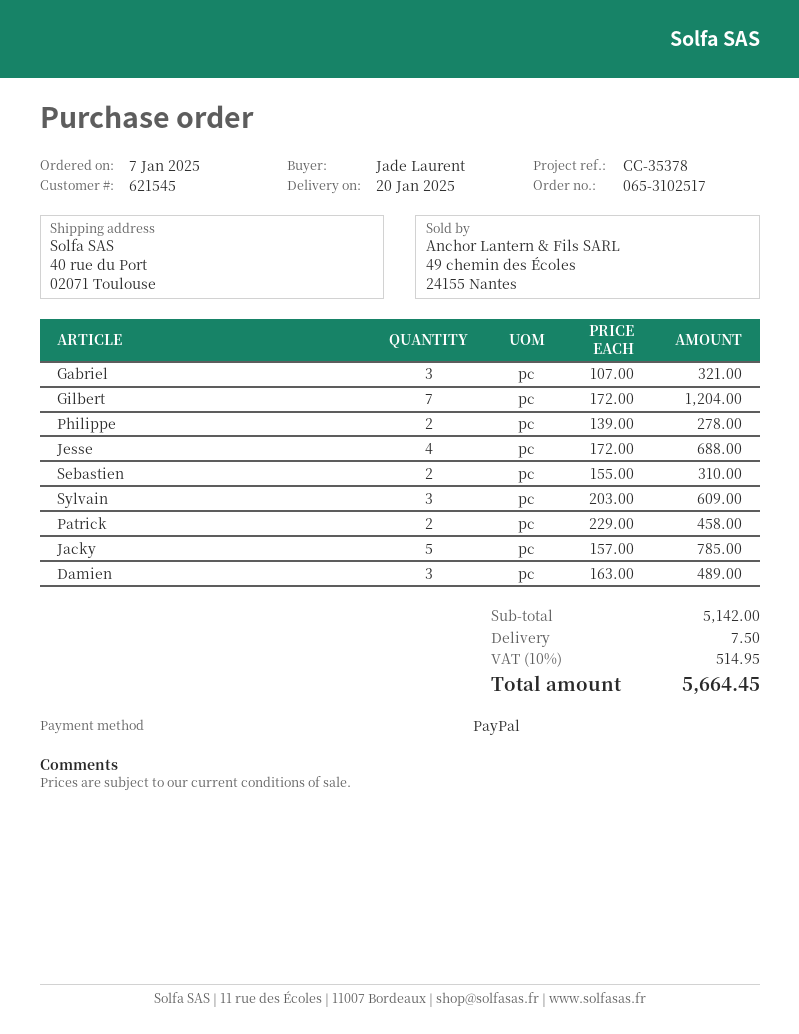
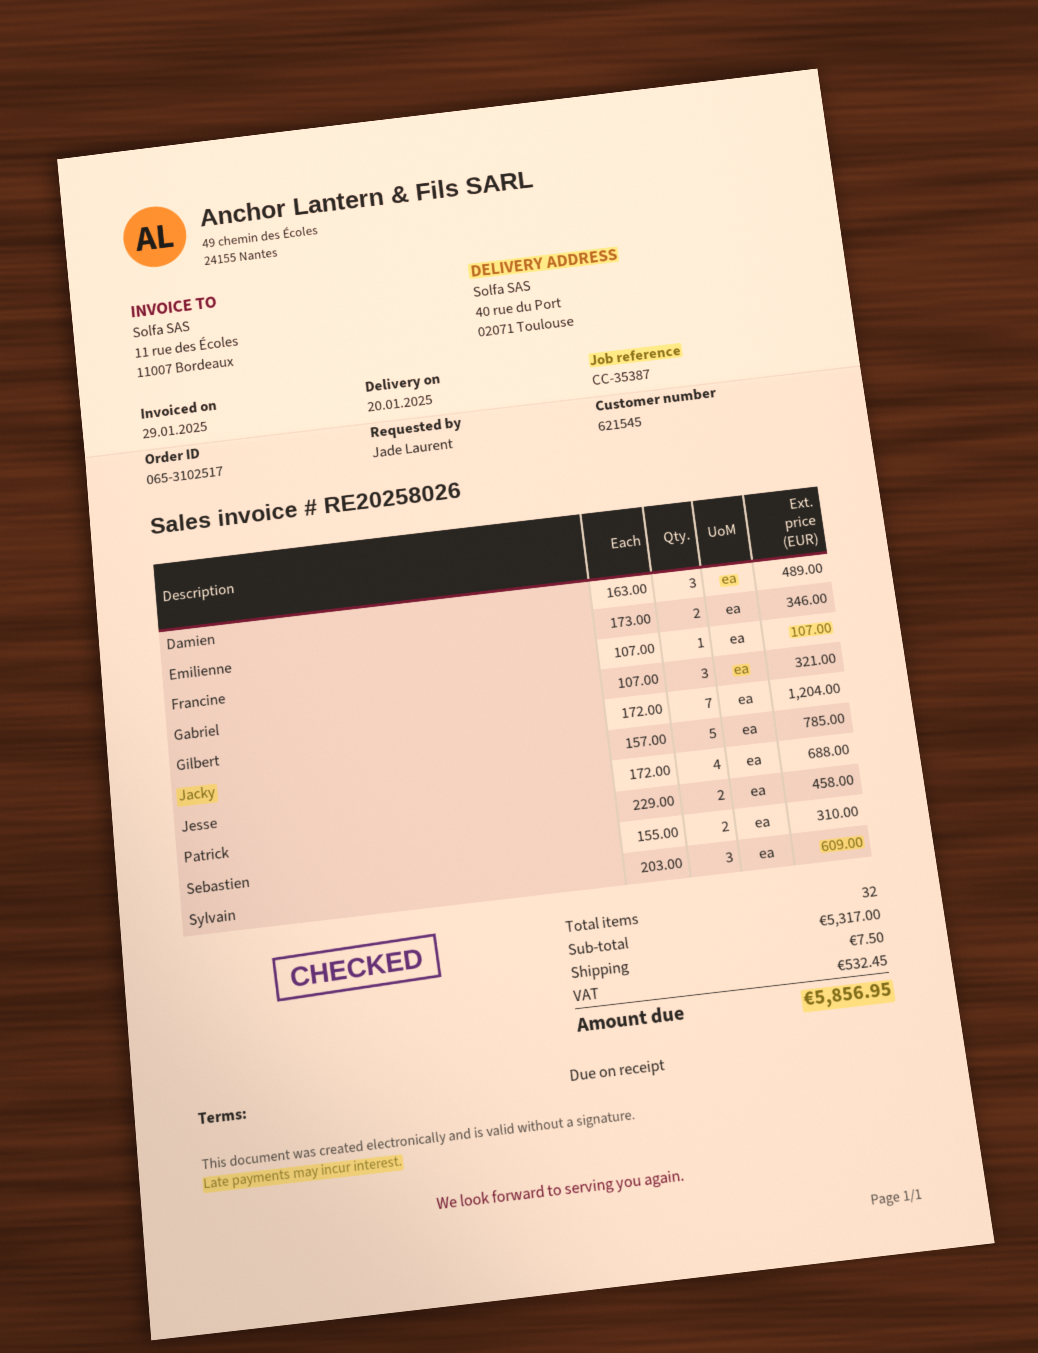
reference: CC-35378 -> CC-35387
Philippe: 2 x 139.00 = 278.00 -> none
Emilienne: none -> 2 x 173.00 = 346.00
Francine: none -> 1 x 107.00 = 107.00
subtotal: 5142.00 -> 5317.00
tax: 514.95 -> 532.45
total: 5664.45 -> 5856.95

